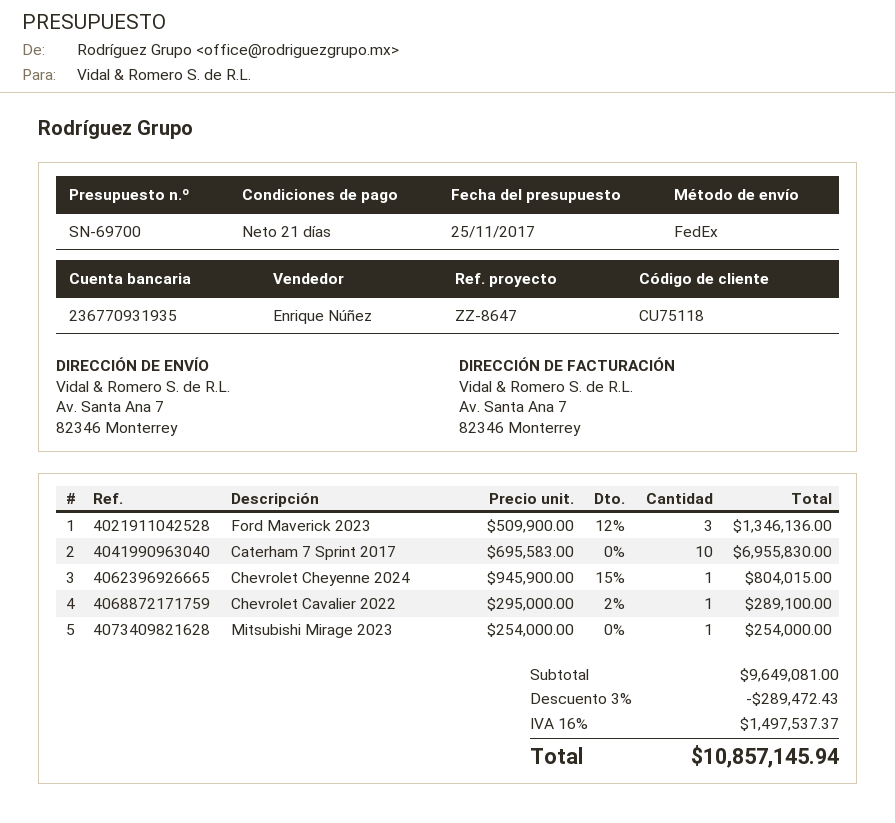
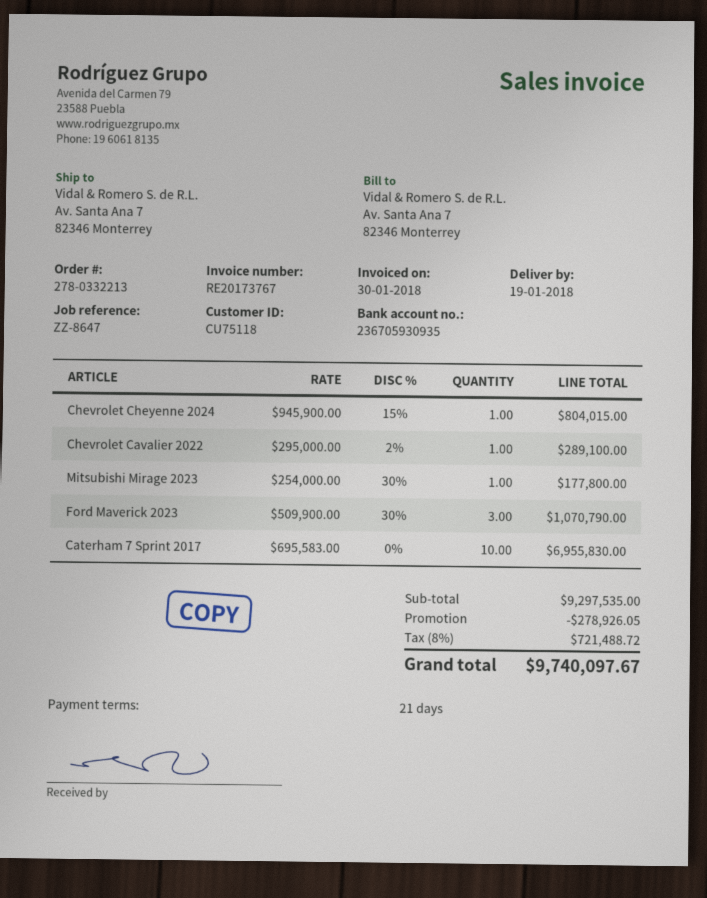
bank account: 236770931935 -> 236705930935
Ford Maverick 2023: 3 x 509900.00 - 12% = 1346136.00 -> 3 x 509900.00 - 30% = 1070790.00
Mitsubishi Mirage 2023: 1 x 254000.00 = 254000.00 -> 1 x 254000.00 - 30% = 177800.00
subtotal: 9649081.00 -> 9297535.00
discount: 289472.43 -> 278926.05
tax: 16% = 1497537.37 -> 8% = 721488.72
total: 10857145.94 -> 9740097.67

